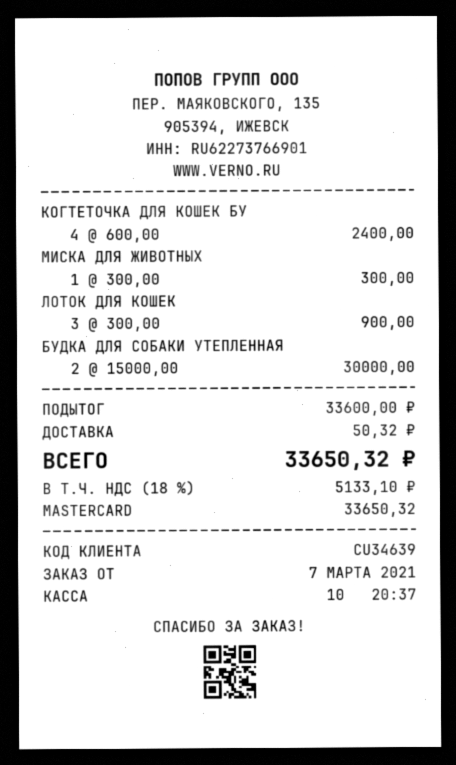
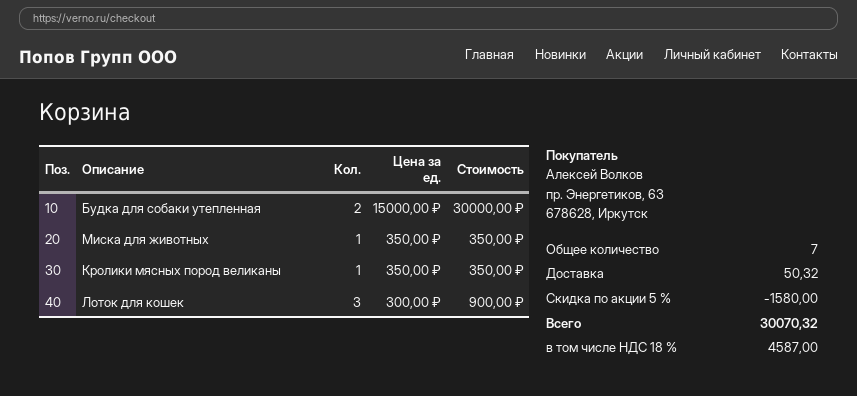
КОГТЕТОЧКА ДЛЯ КОШЕК БУ: 4 x 600.00 = 2400.00 -> none
МИСКА ДЛЯ ЖИВОТНЫХ: 1 x 300.00 = 300.00 -> 1 x 350.00 = 350.00
Кролики мясных пород великаны: none -> 1 x 350.00 = 350.00
discount: none -> 5% = 1580.00
tax: 18% = 5133.10 -> 18% = 4587.00
total: 33650.32 -> 30070.32

